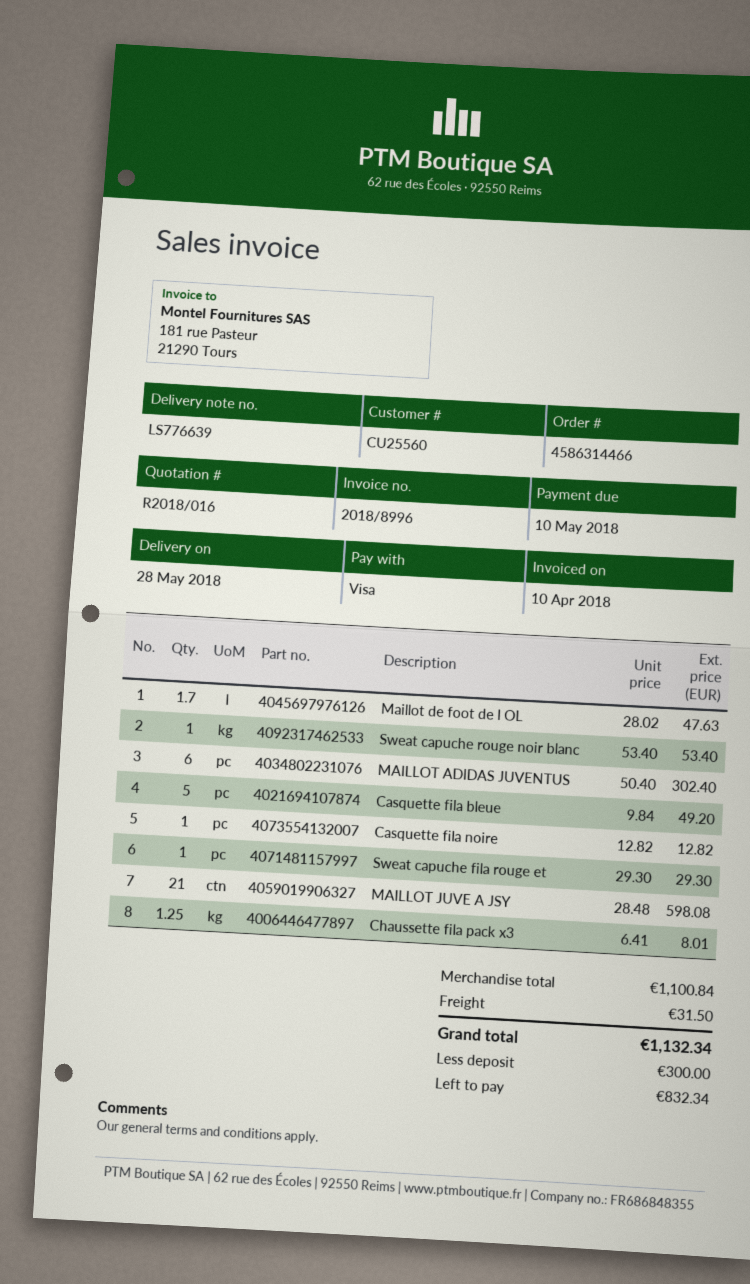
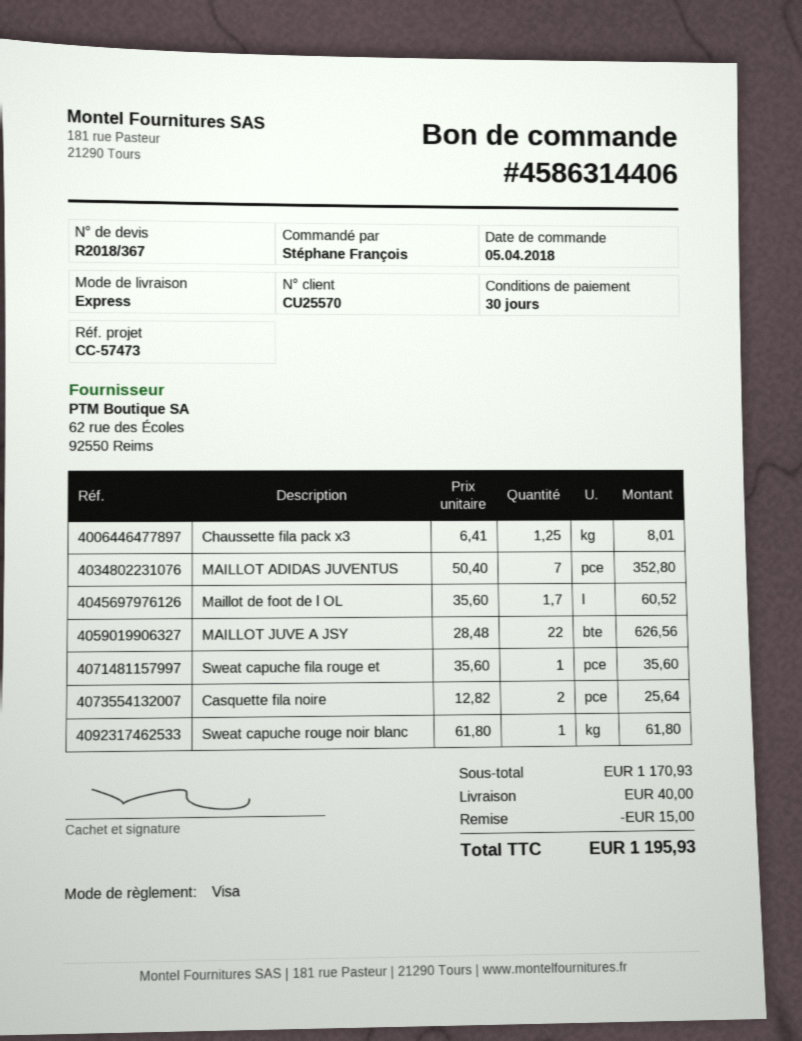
quote number: R2018/016 -> R2018/367
order number: 4586314466 -> 4586314406
customer number: CU25560 -> CU25570
Maillot de foot de l OL: 1.7 x 28.02 = 47.63 -> 1.7 x 35.60 = 60.52
Sweat capuche rouge noir blanc: 1 x 53.40 = 53.40 -> 1 x 61.80 = 61.80
MAILLOT ADIDAS JUVENTUS: 6 x 50.40 = 302.40 -> 7 x 50.40 = 352.80
Casquette fila bleue: 5 x 9.84 = 49.20 -> none
Casquette fila noire: 1 x 12.82 = 12.82 -> 2 x 12.82 = 25.64
Sweat capuche fila rouge et: 1 x 29.30 = 29.30 -> 1 x 35.60 = 35.60
MAILLOT JUVE A JSY: 21 x 28.48 = 598.08 -> 22 x 28.48 = 626.56
subtotal: 1100.84 -> 1170.93
discount: none -> 15.00
shipping: 31.50 -> 40.00
total: 1132.34 -> 1195.93

